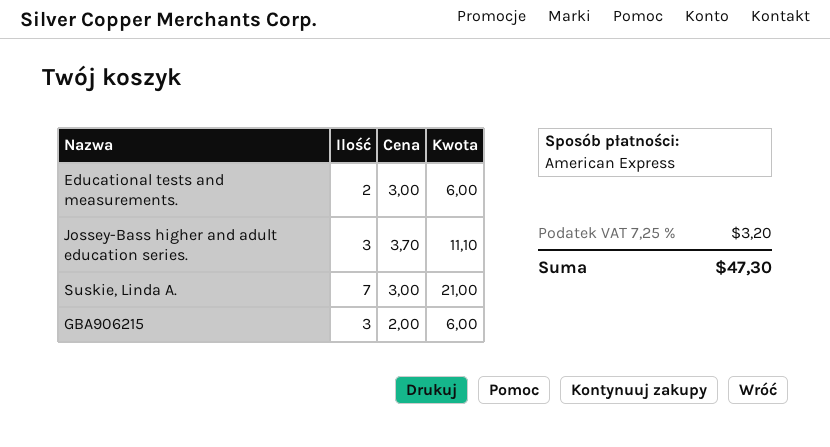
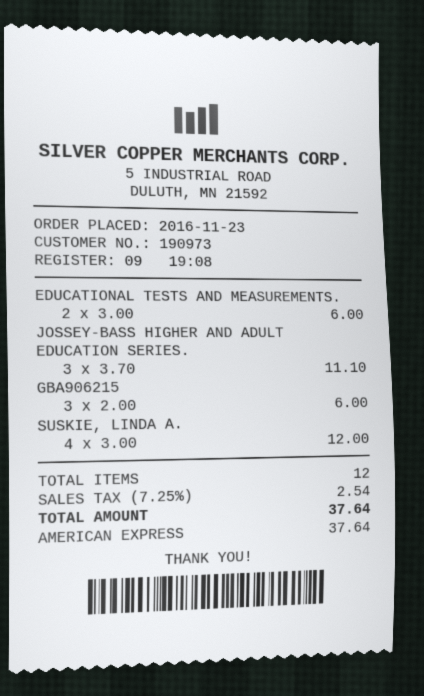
Suskie, Linda A.: 7 x 3.00 = 21.00 -> 4 x 3.00 = 12.00
tax: 7.25% = 3.20 -> 7.25% = 2.54
total: 47.30 -> 37.64

